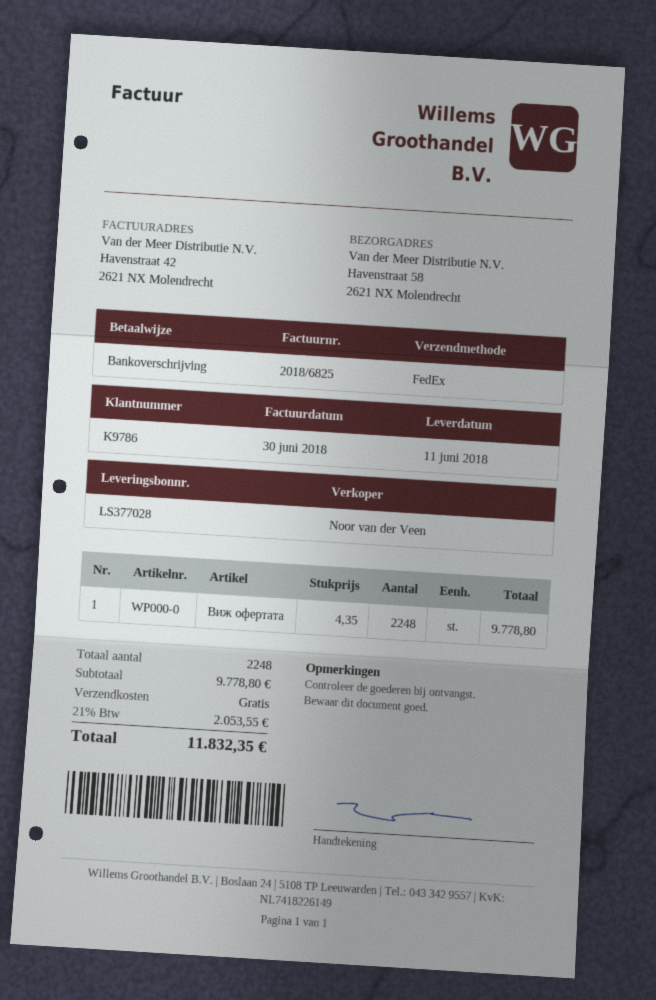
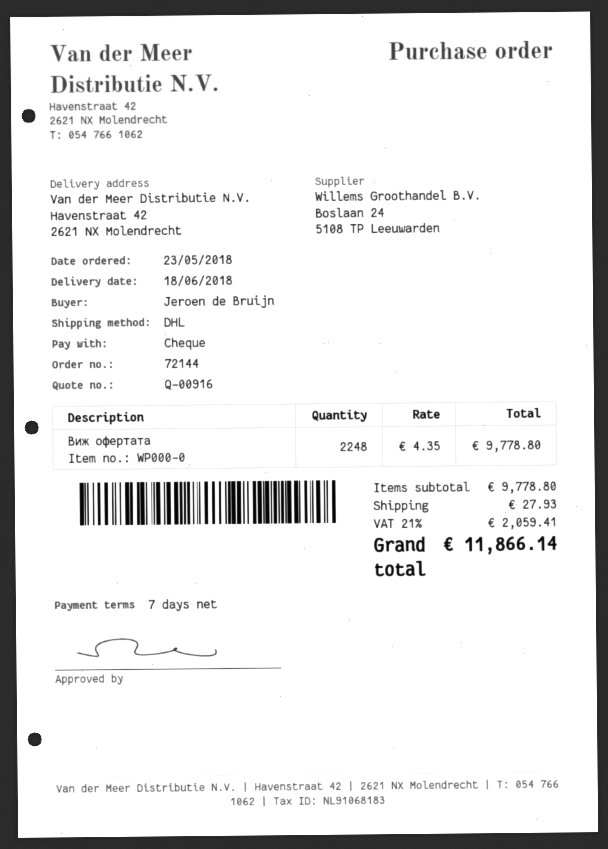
delivery date: 2018-06-11 -> 2018-06-18
payment method: bank transfer -> cheque
shipping method: FedEx -> DHL
ship to: Havenstraat 58, 2621 NX Molendrecht -> Havenstraat 42, 2621 NX Molendrecht
shipping: 0.00 -> 27.93
tax: 21% = 2053.55 -> 21% = 2059.41
total: 11832.35 -> 11866.14

